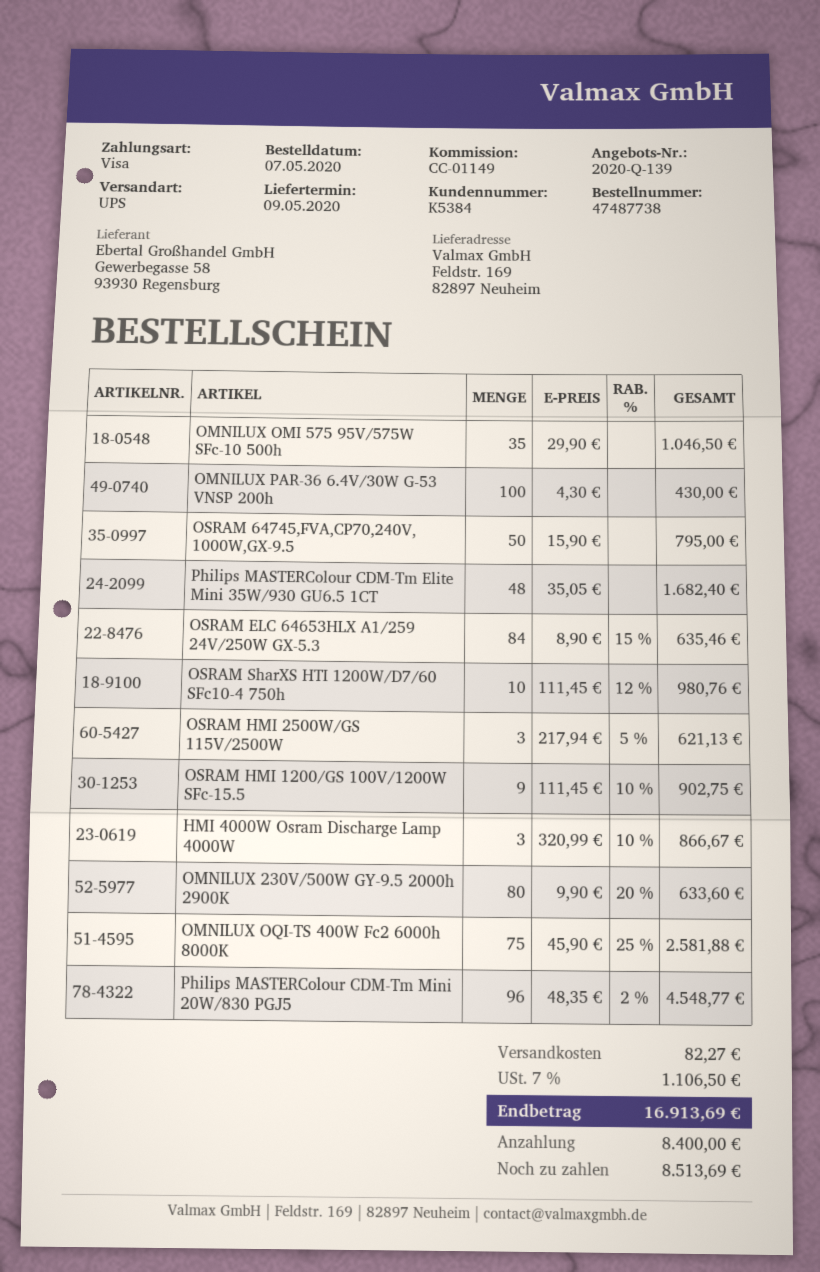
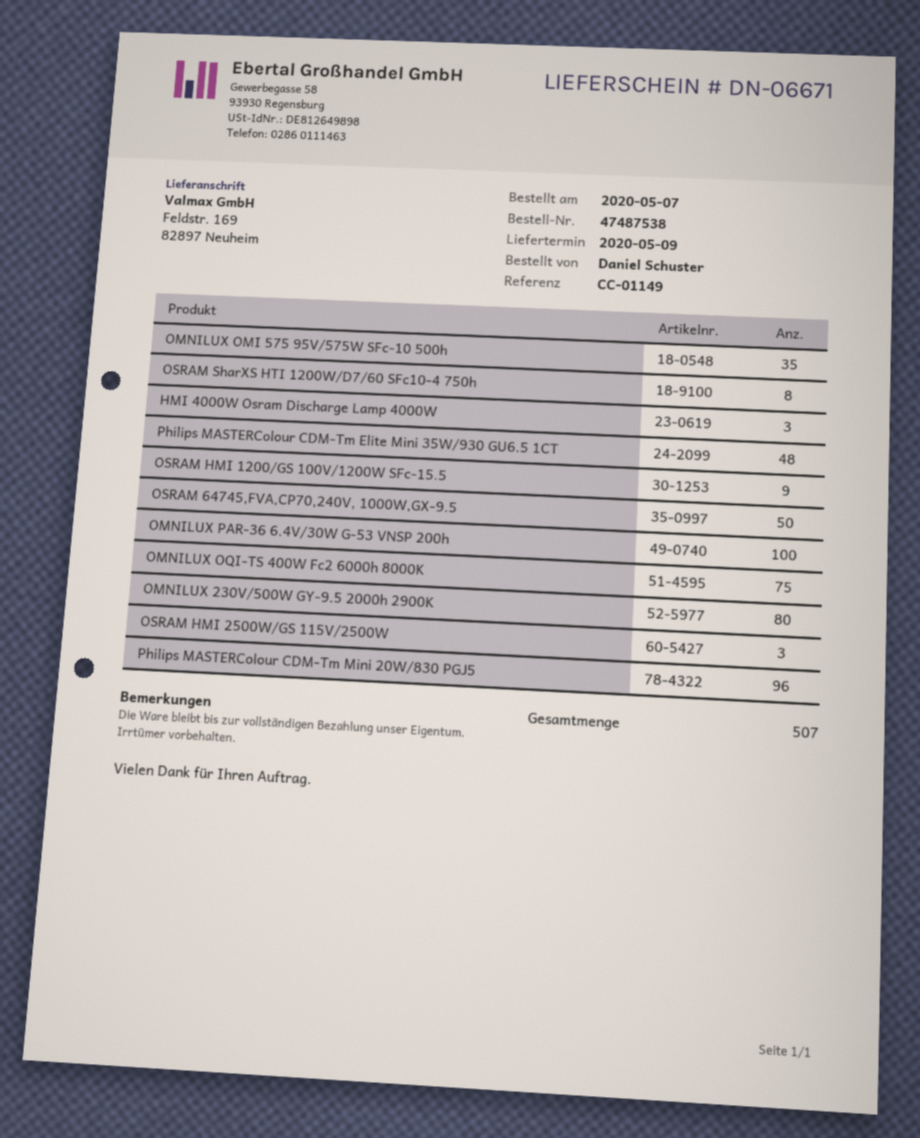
order number: 47487738 -> 47487538
OSRAM ELC 64653HLX A1/259 24V/250W GX-5.3: 84 -> none
OSRAM SharXS HTI 1200W/D7/60 SFc10-4 750h: 10 -> 8

